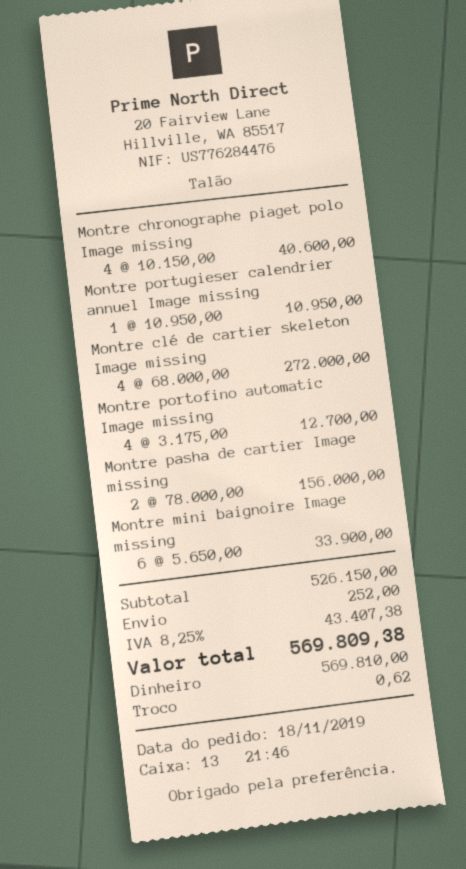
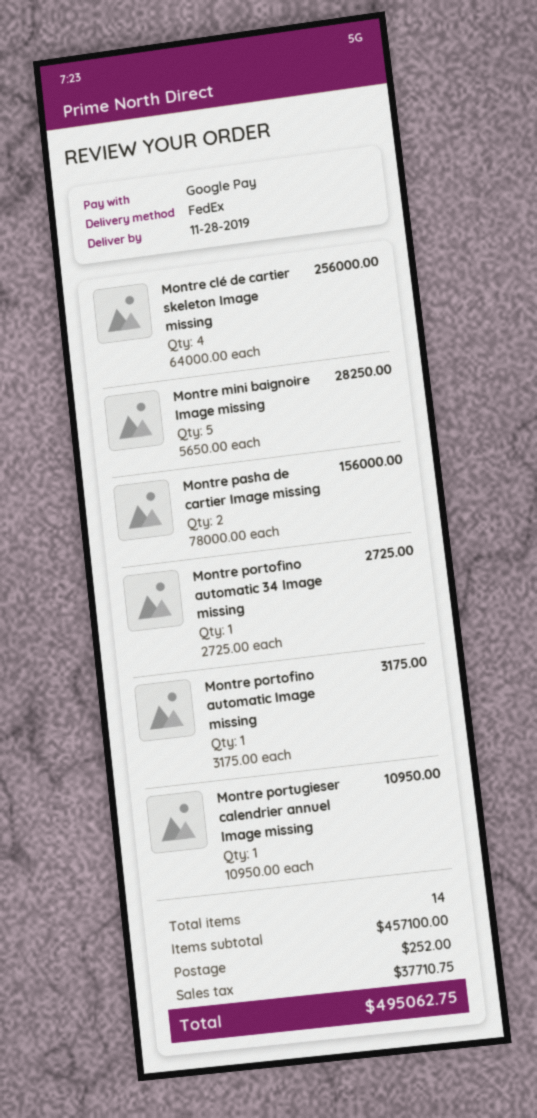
payment method: cash -> Google Pay
Montre chronographe piaget polo Image missing: 4 x 10150.00 = 40600.00 -> none
Montre clé de cartier skeleton Image missing: 4 x 68000.00 = 272000.00 -> 4 x 64000.00 = 256000.00
Montre portofino automatic Image missing: 4 x 3175.00 = 12700.00 -> 1 x 3175.00 = 3175.00
Montre mini baignoire Image missing: 6 x 5650.00 = 33900.00 -> 5 x 5650.00 = 28250.00
Montre portofino automatic 34 Image missing: none -> 1 x 2725.00 = 2725.00
subtotal: 526150.00 -> 457100.00
tax: 43407.38 -> 37710.75
total: 569809.38 -> 495062.75

